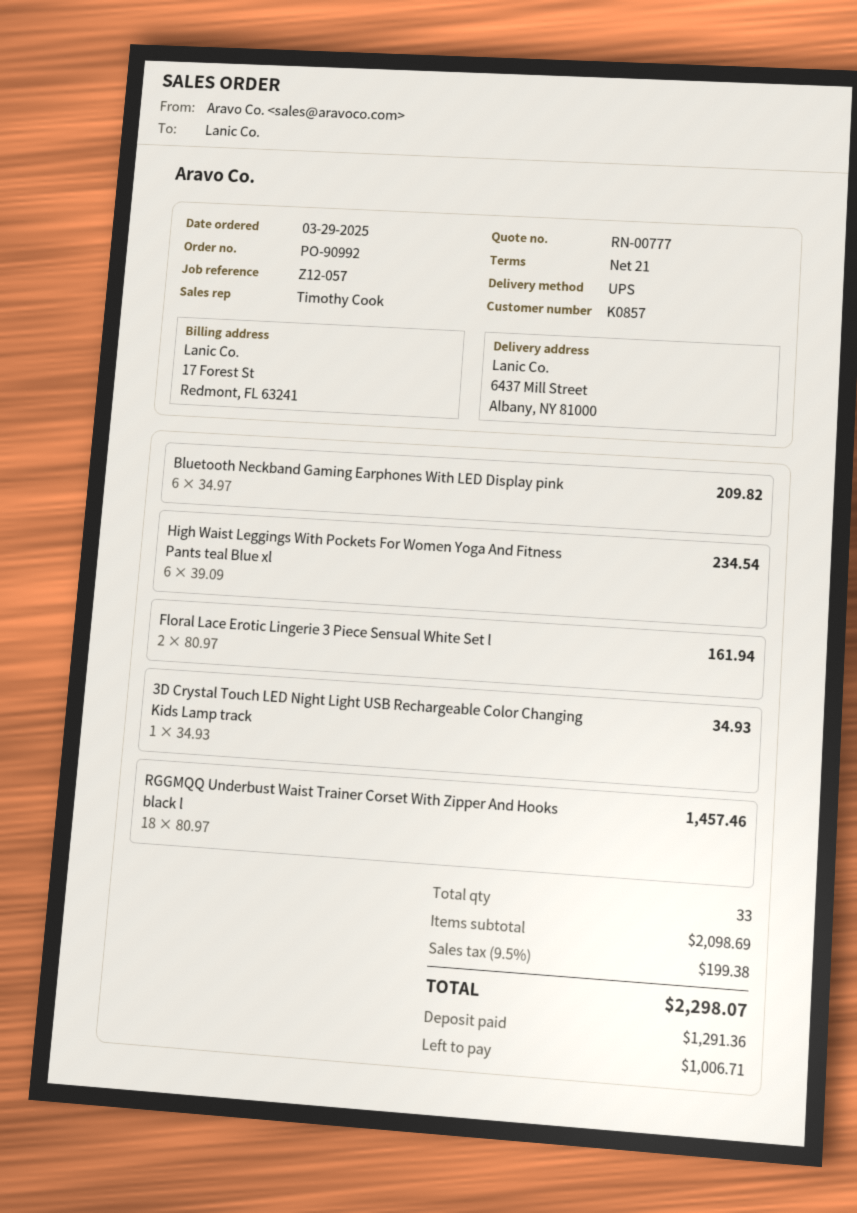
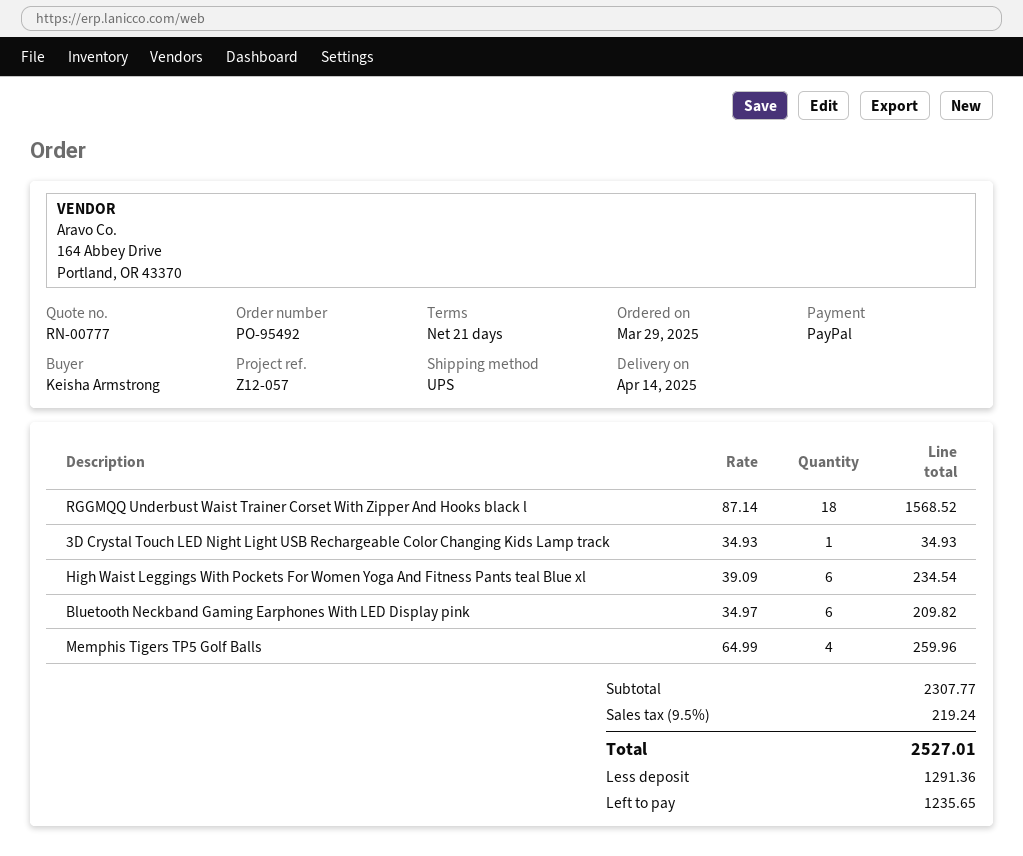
order number: PO-90992 -> PO-95492
Floral Lace Erotic Lingerie 3 Piece Sensual White Set l: 2 x 80.97 = 161.94 -> none
RGGMQQ Underbust Waist Trainer Corset With Zipper And Hooks black l: 18 x 80.97 = 1457.46 -> 18 x 87.14 = 1568.52
Memphis Tigers TP5 Golf Balls: none -> 4 x 64.99 = 259.96
subtotal: 2098.69 -> 2307.77
tax: 9.5% = 199.38 -> 9.5% = 219.24
total: 2298.07 -> 2527.01
balance: 1006.71 -> 1235.65

